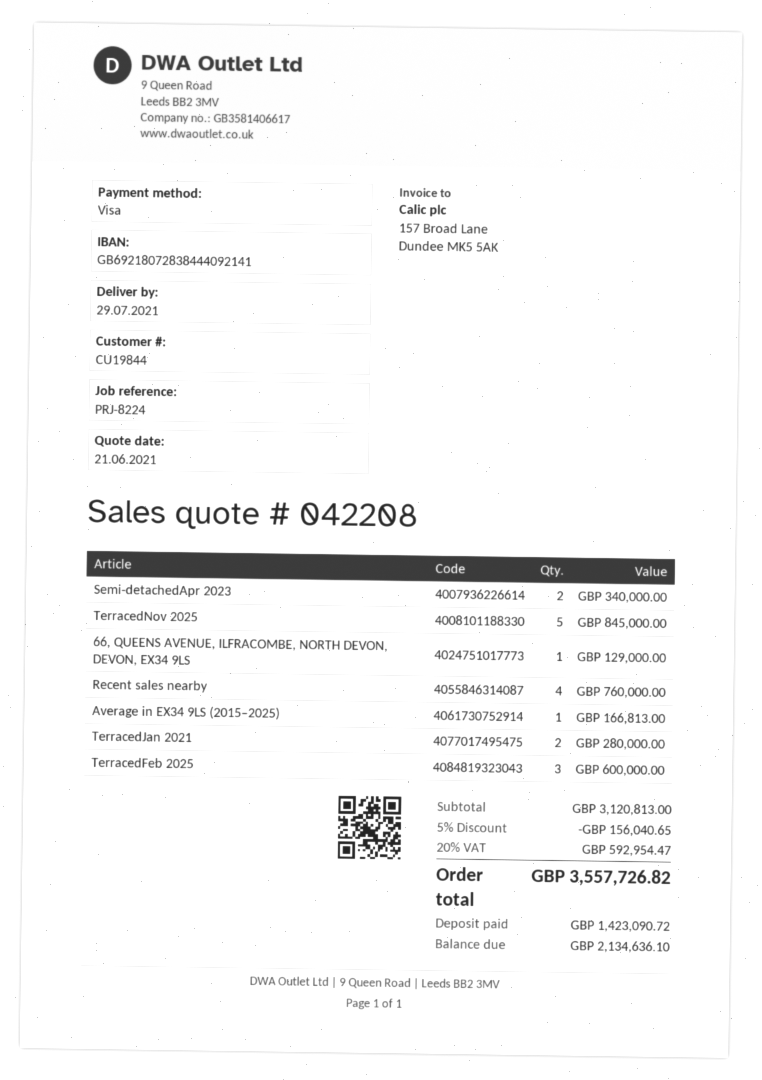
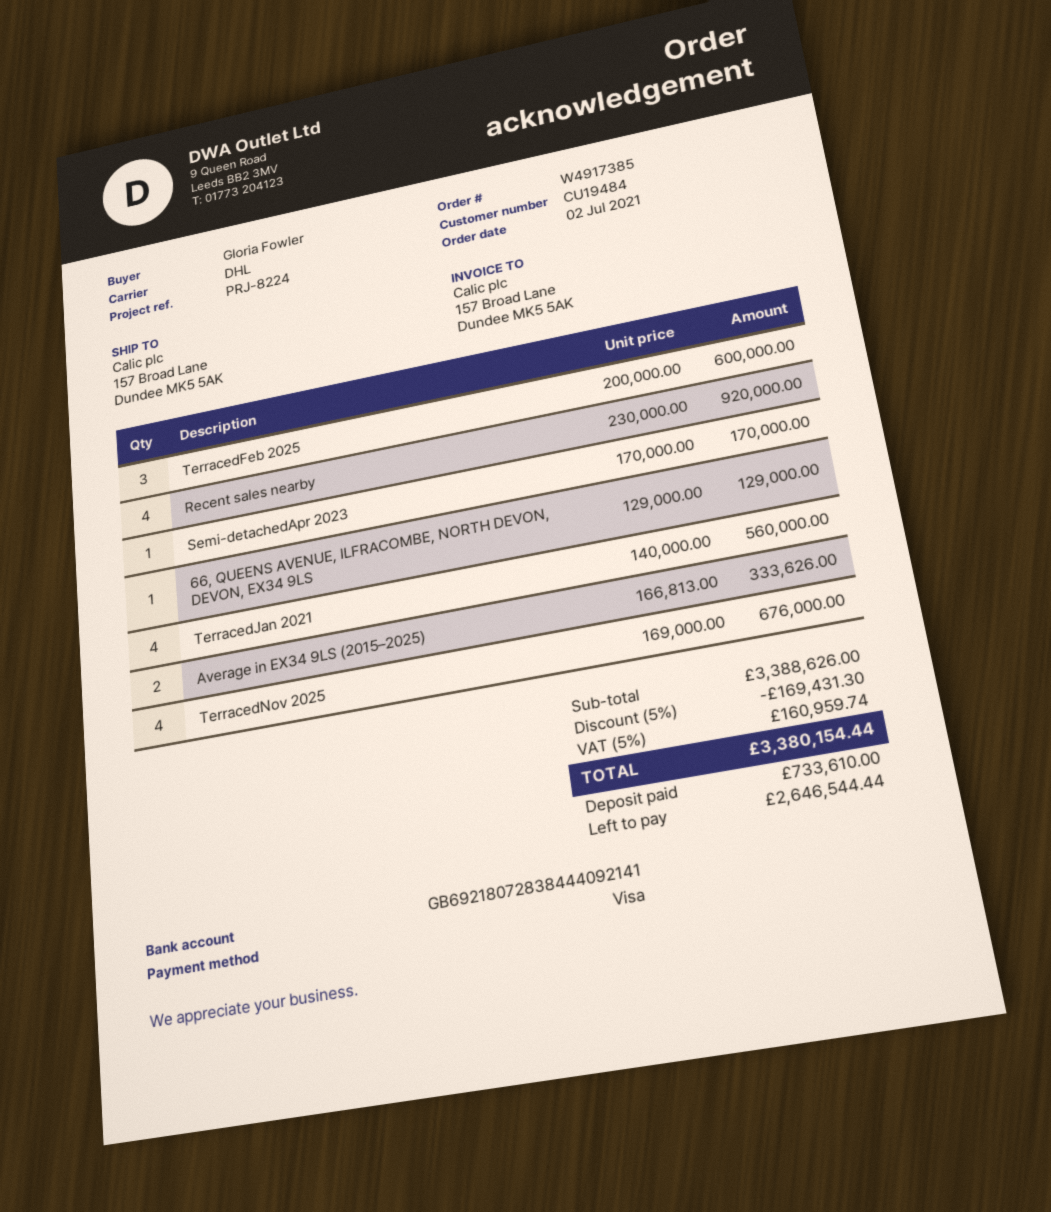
customer number: CU19844 -> CU19484
Semi-detachedApr 2023: 2 for 340000.00 -> 1 for 170000.00
TerracedNov 2025: 5 for 845000.00 -> 4 for 676000.00
Recent sales nearby: 4 for 760000.00 -> 4 for 920000.00
Average in EX34 9LS (2015–2025): 1 for 166813.00 -> 2 for 333626.00
TerracedJan 2021: 2 for 280000.00 -> 4 for 560000.00
subtotal: 3120813.00 -> 3388626.00
discount: 5% = 156040.65 -> 5% = 169431.30
tax: 20% = 592954.47 -> 5% = 160959.74
total: 3557726.82 -> 3380154.44
deposit: 1423090.72 -> 733610.00
balance: 2134636.10 -> 2646544.44

